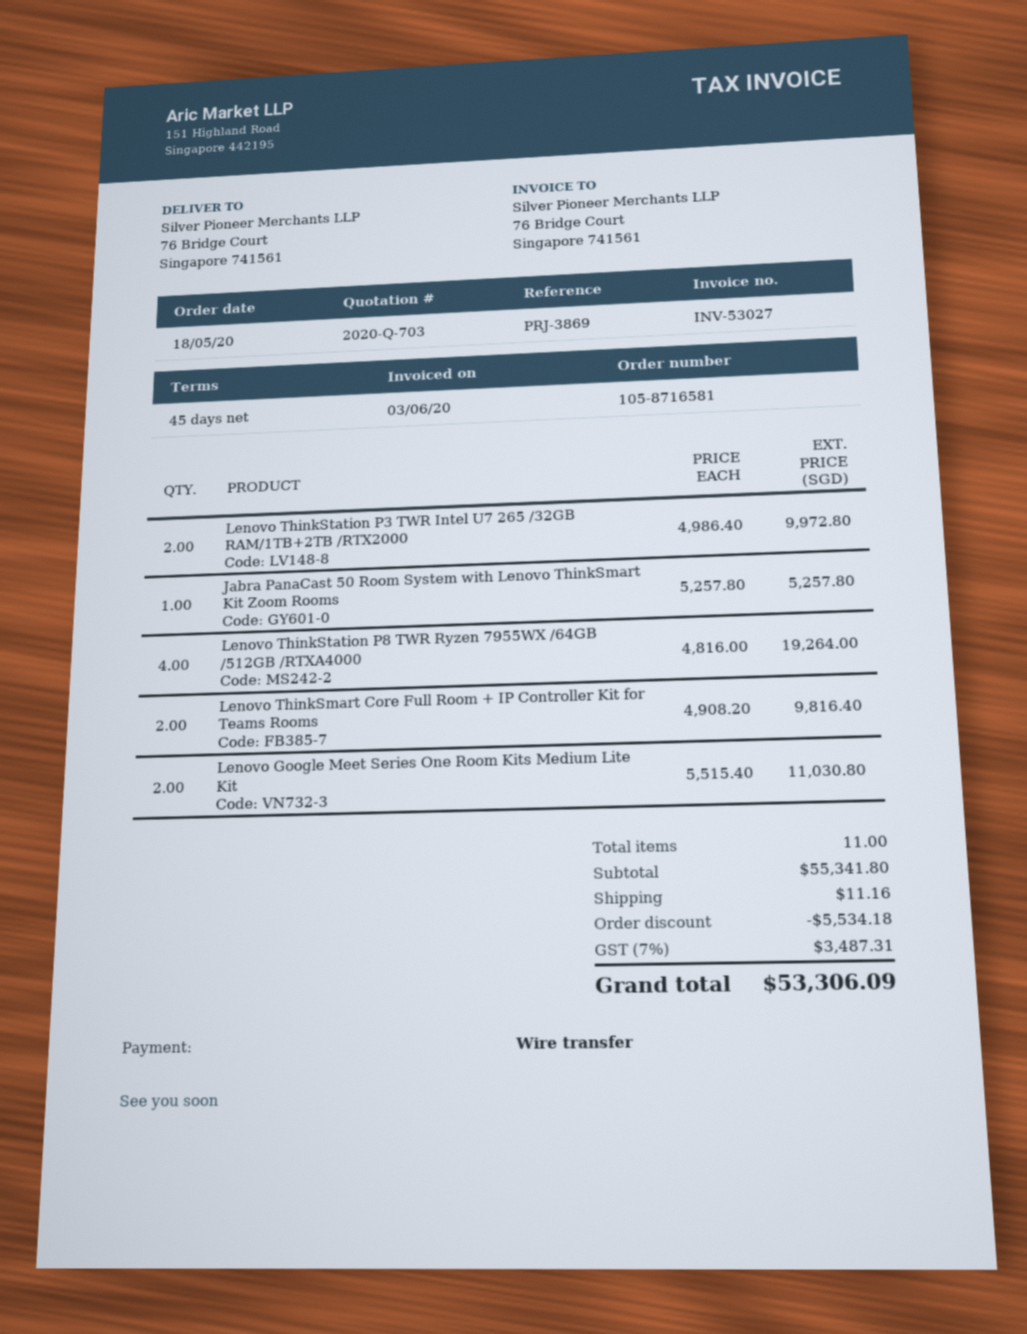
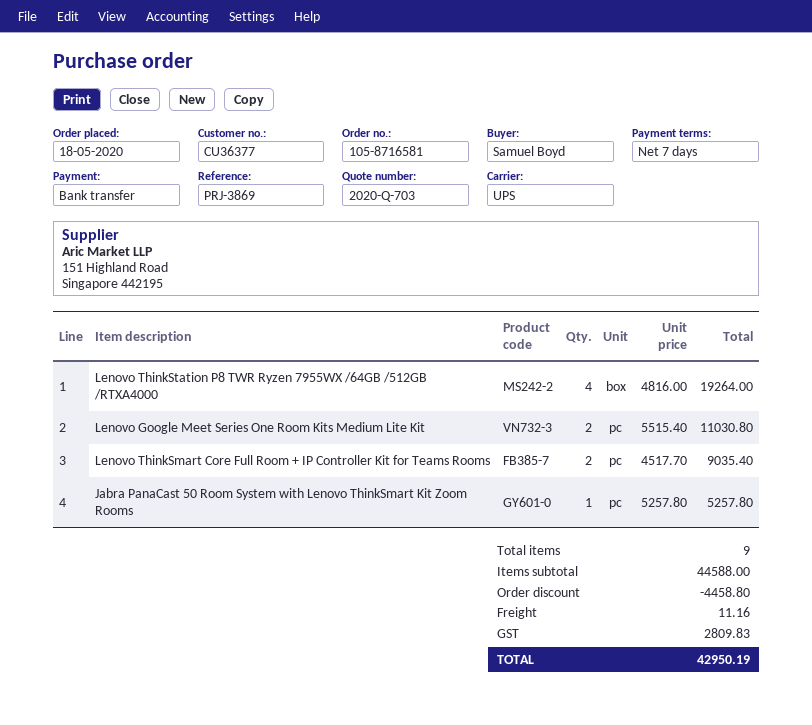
payment terms: 45 days -> 7 days
Lenovo ThinkStation P3 TWR Intel U7 265 /32GB RAM/1TB+2TB /RTX2000: 2 x 4986.40 = 9972.80 -> none
Lenovo ThinkSmart Core Full Room + IP Controller Kit for Teams Rooms: 2 x 4908.20 = 9816.40 -> 2 x 4517.70 = 9035.40
total quantity: 11 -> 9
subtotal: 55341.80 -> 44588.00
discount: 5534.18 -> 4458.80
tax: 3487.31 -> 2809.83
total: 53306.09 -> 42950.19

